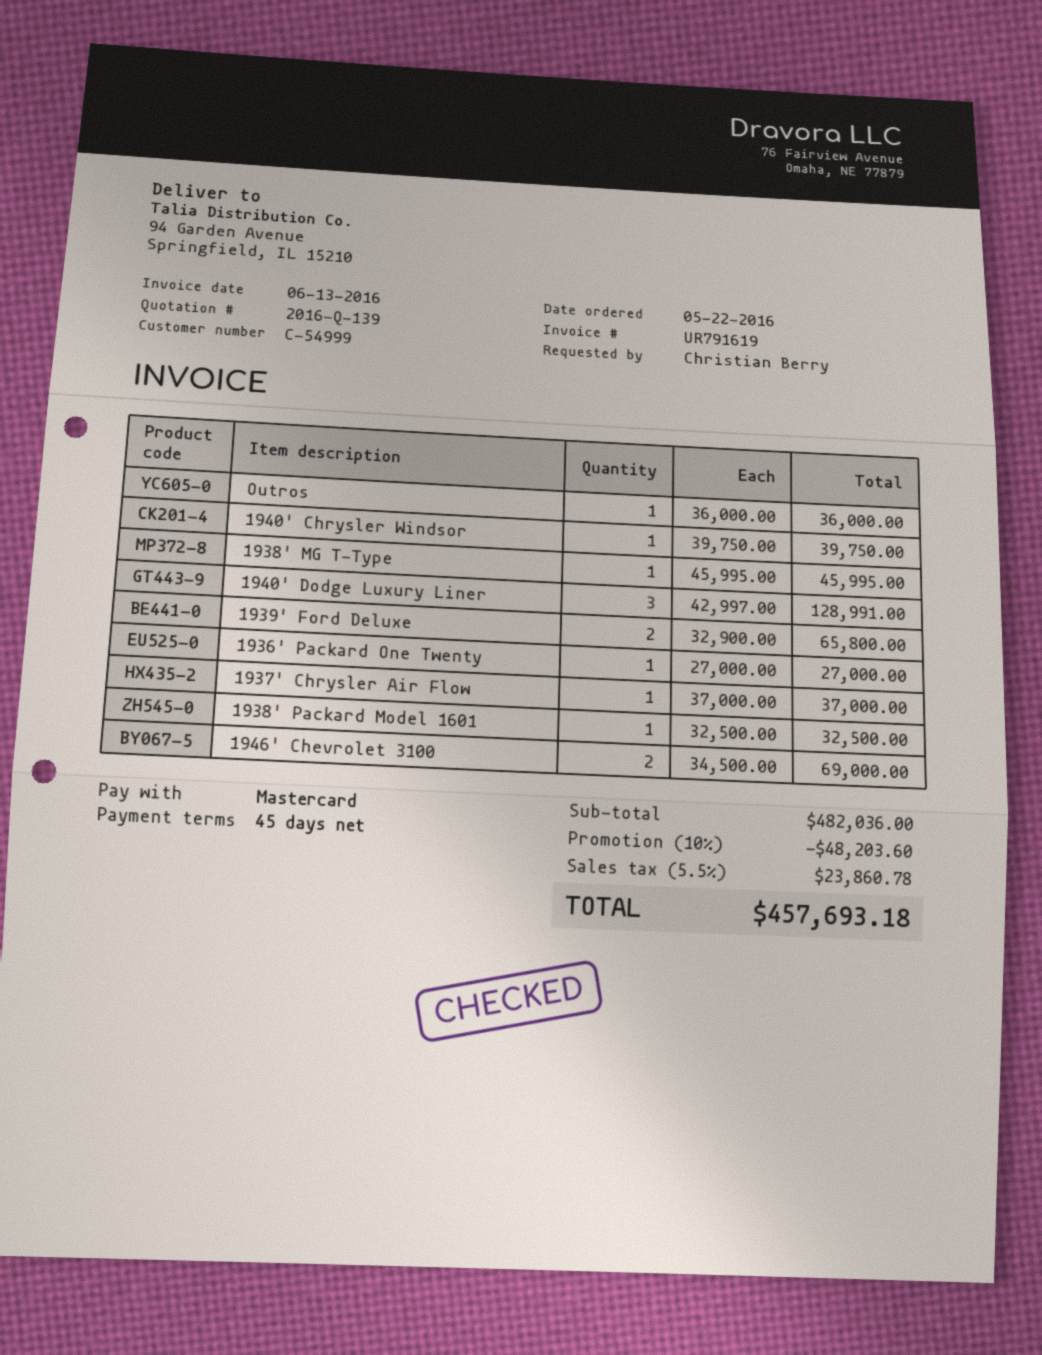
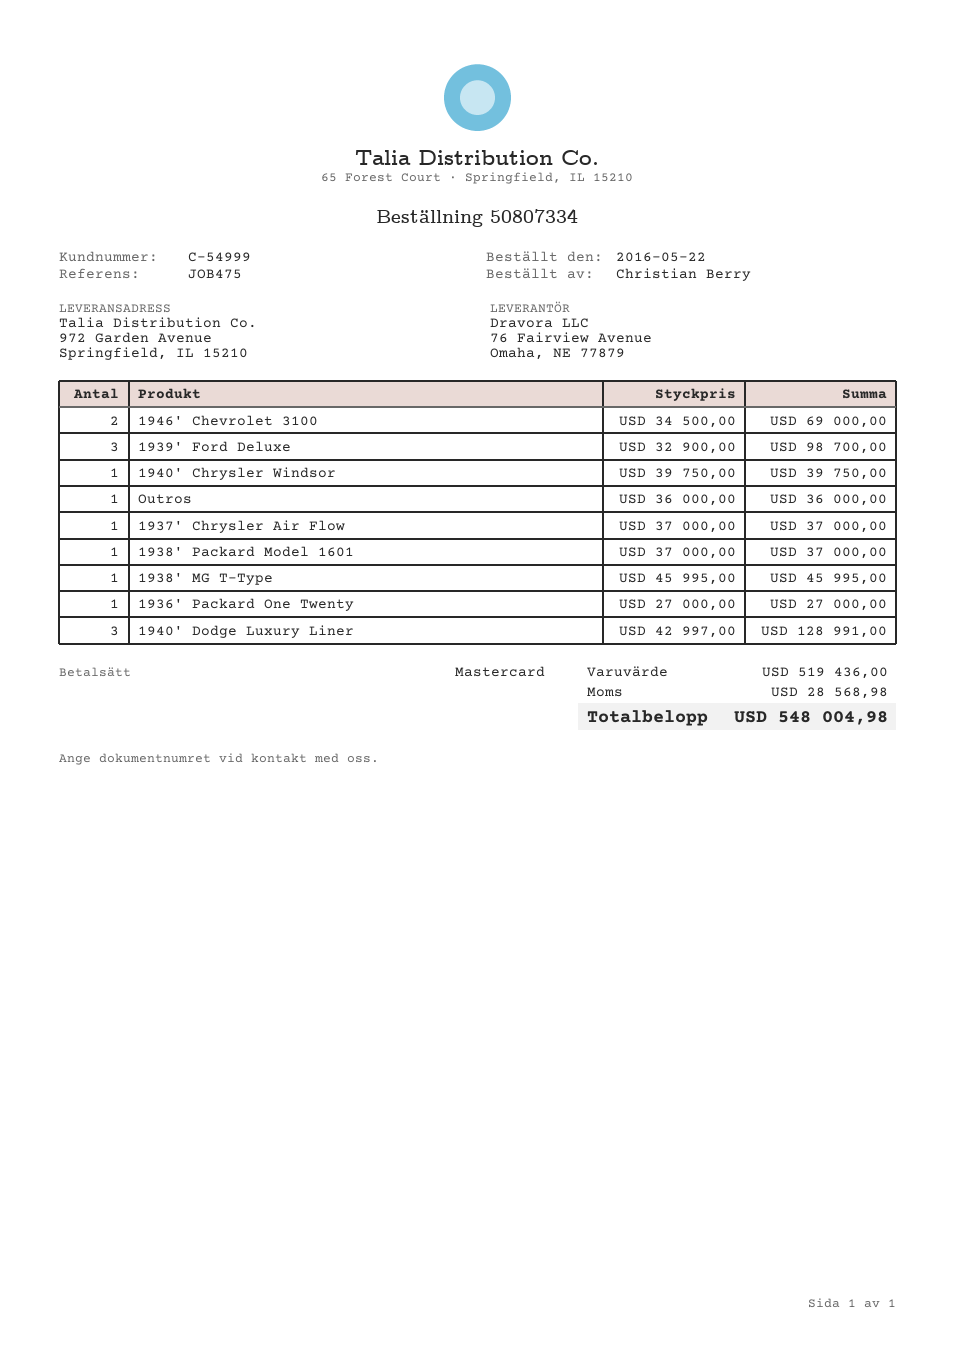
ship to: 94 Garden Avenue, Springfield, IL 15210 -> 972 Garden Avenue, Springfield, IL 15210
1939' Ford Deluxe: 2 x 32900.00 = 65800.00 -> 3 x 32900.00 = 98700.00
1938' Packard Model 1601: 1 x 32500.00 = 32500.00 -> 1 x 37000.00 = 37000.00
subtotal: 482036.00 -> 519436.00
discount: 10% = 48203.60 -> none
tax: 23860.78 -> 28568.98
total: 457693.18 -> 548004.98

